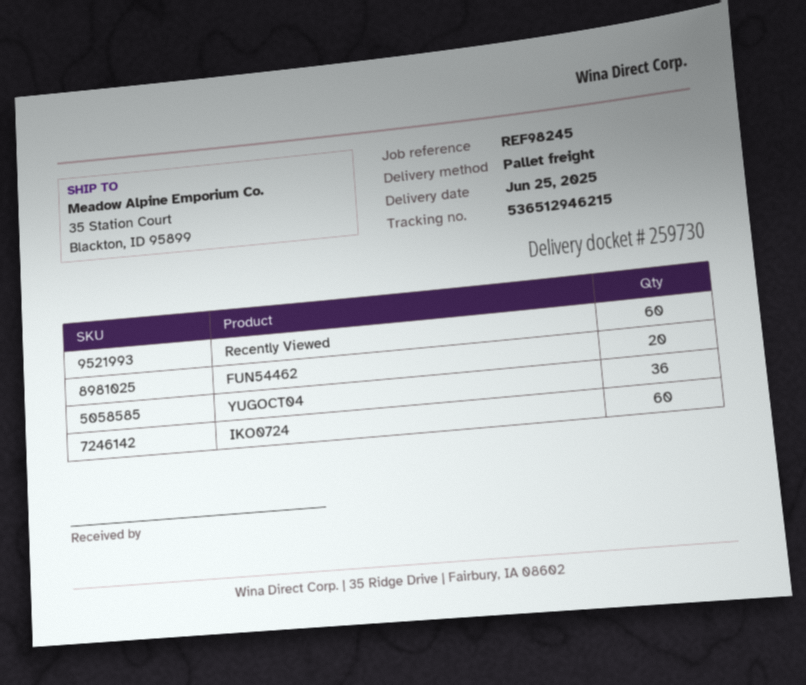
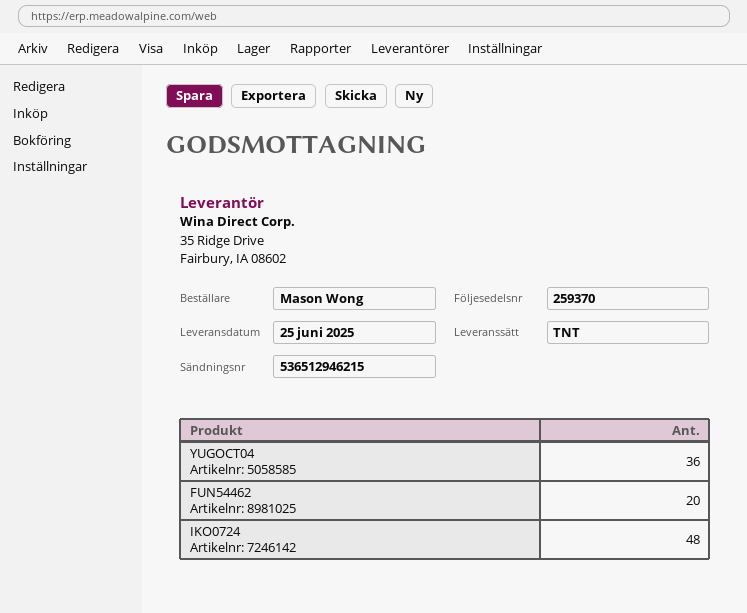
delivery note number: 259730 -> 259370
shipping method: pallet freight -> TNT
Recently Viewed: 60 -> none
IKO0724: 60 -> 48

